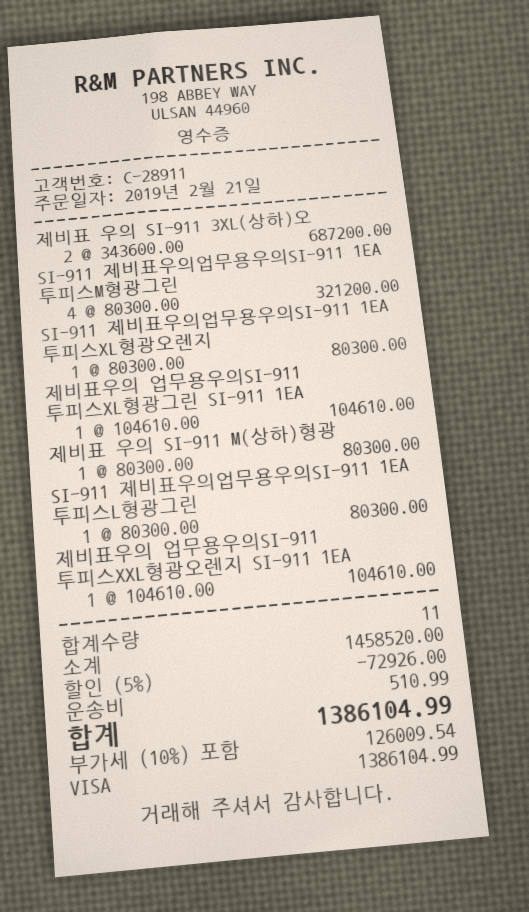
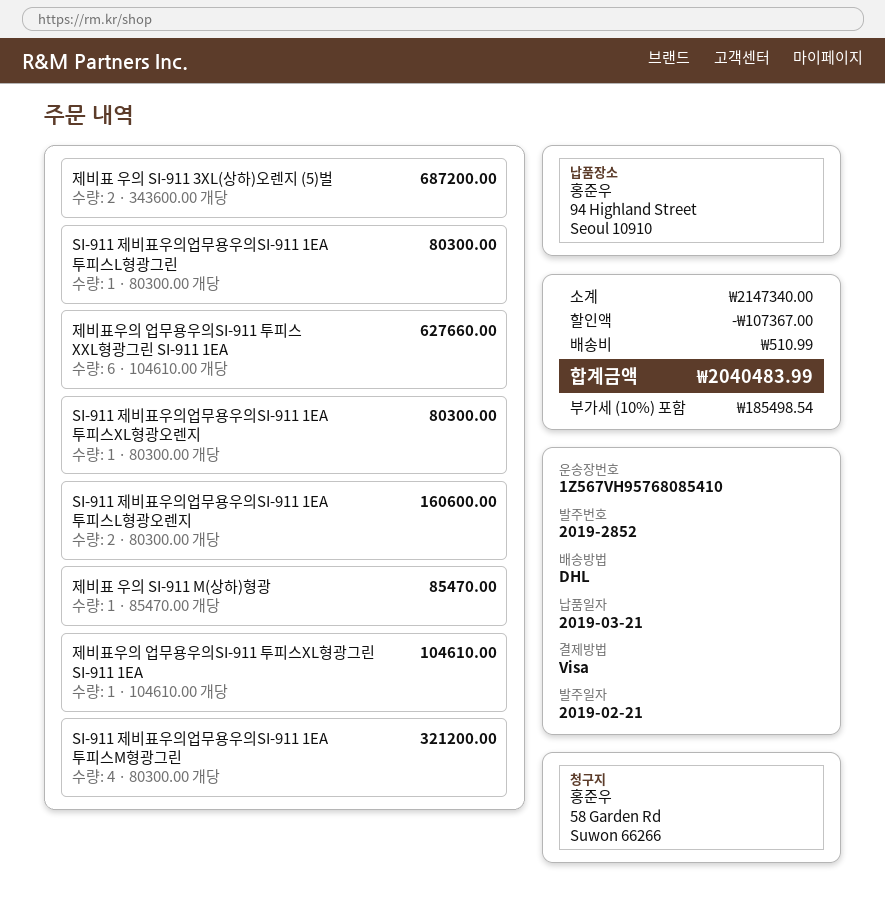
제비표 우의 SI-911 M(상하)형광: 1 x 80300.00 = 80300.00 -> 1 x 85470.00 = 85470.00
제비표우의 업무용우의SI-911 투피스XXL형광오렌지 SI-911 1EA: 1 x 104610.00 = 104610.00 -> none
제비표우의 업무용우의SI-911 투피스 XXL형광그린 SI-911 1EA: none -> 6 x 104610.00 = 627660.00
SI-911 제비표우의업무용우의SI-911 1EA 투피스L형광오렌지: none -> 2 x 80300.00 = 160600.00
subtotal: 1458520.00 -> 2147340.00
discount: 72926.00 -> 107367.00
tax: 10% = 126009.54 -> 10% = 185498.54
total: 1386104.99 -> 2040483.99

